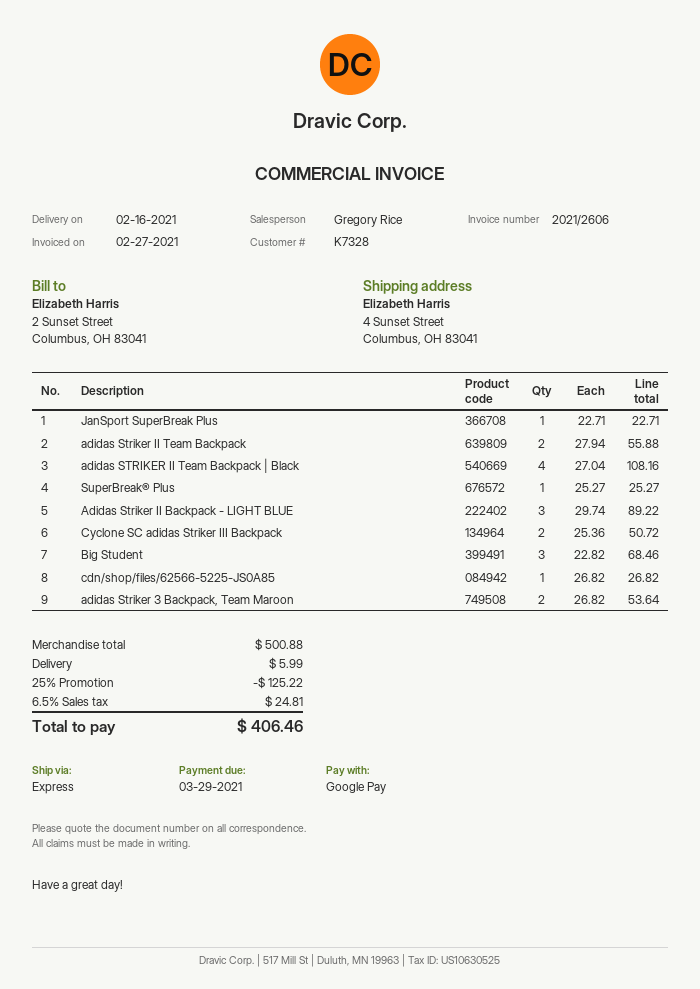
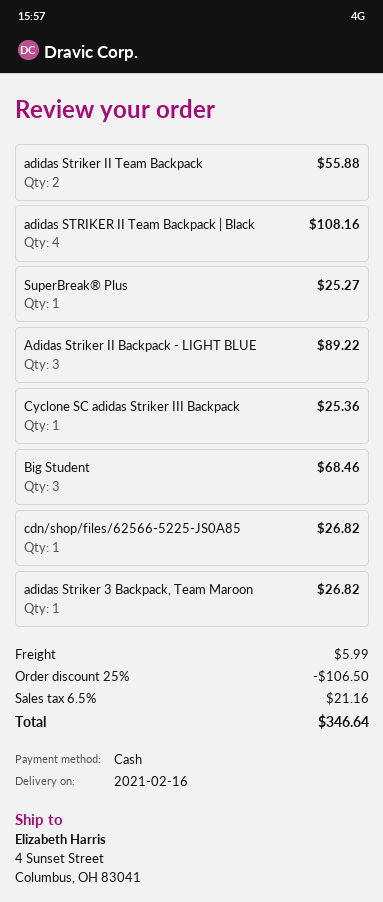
payment method: Google Pay -> cash
JanSport SuperBreak Plus: 1 for 22.71 -> none
Cyclone SC adidas Striker III Backpack: 2 for 50.72 -> 1 for 25.36
adidas Striker 3 Backpack, Team Maroon: 2 for 53.64 -> 1 for 26.82
discount: 25% = 125.22 -> 25% = 106.50
tax: 6.5% = 24.81 -> 6.5% = 21.16
total: 406.46 -> 346.64

